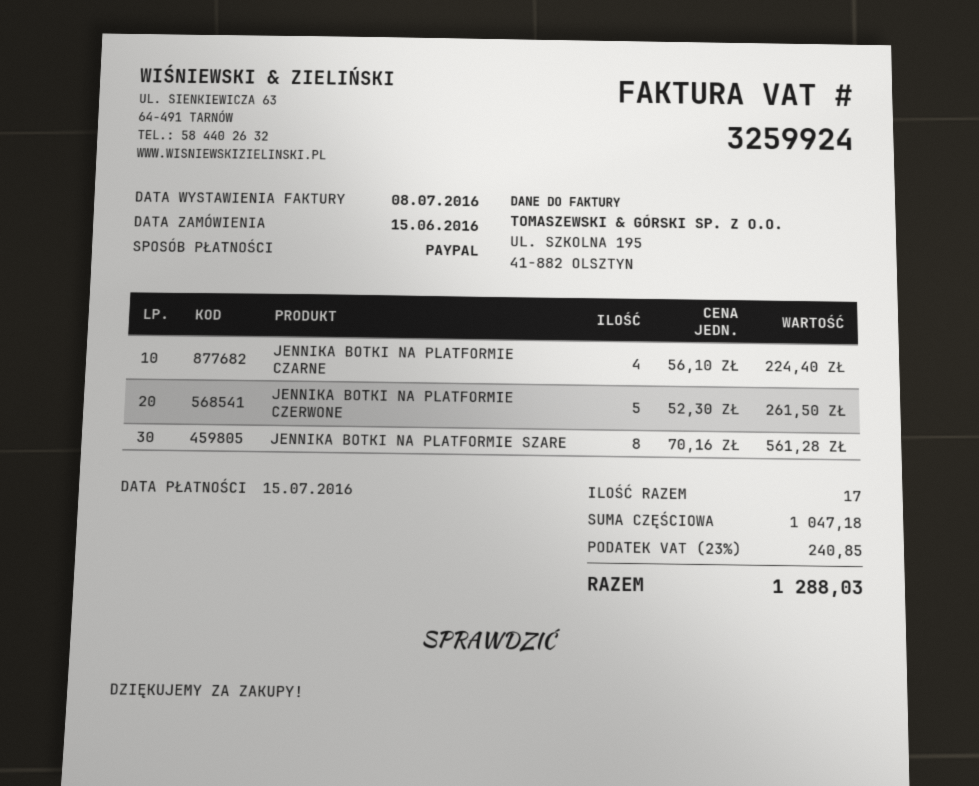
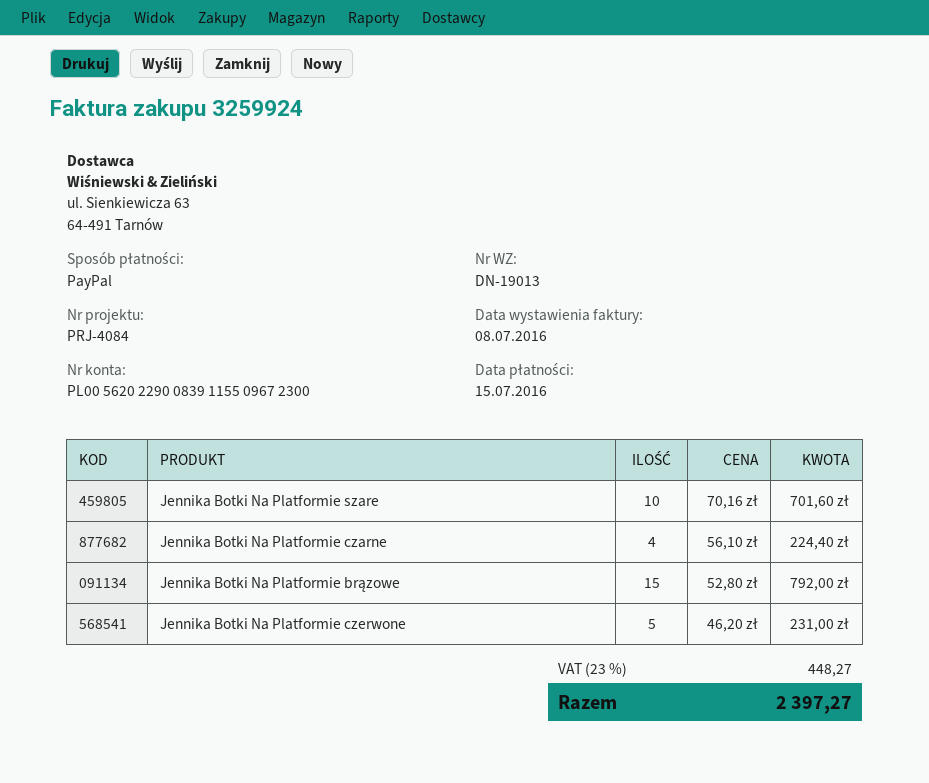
JENNIKA BOTKI NA PLATFORMIE CZERWONE: 5 x 52.30 = 261.50 -> 5 x 46.20 = 231.00
JENNIKA BOTKI NA PLATFORMIE SZARE: 8 x 70.16 = 561.28 -> 10 x 70.16 = 701.60
Jennika Botki Na Platformie brązowe: none -> 15 x 52.80 = 792.00
tax: 23% = 240.85 -> 23% = 448.27
total: 1288.03 -> 2397.27

